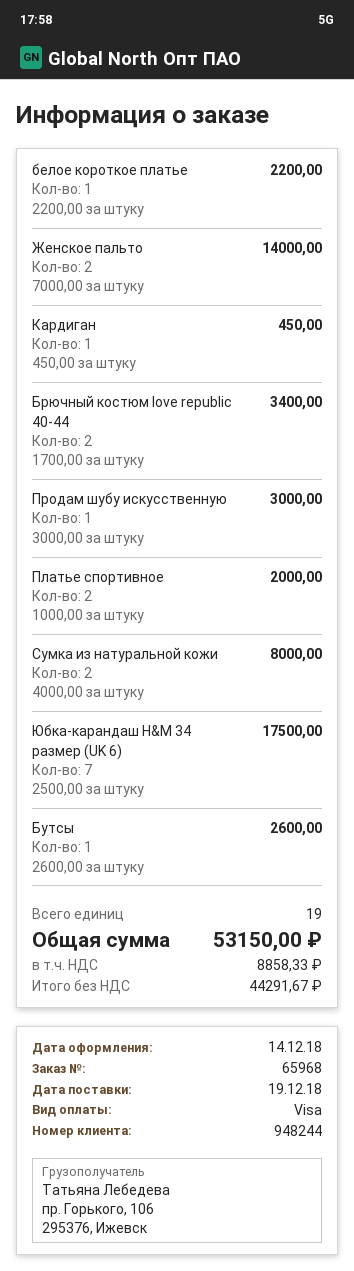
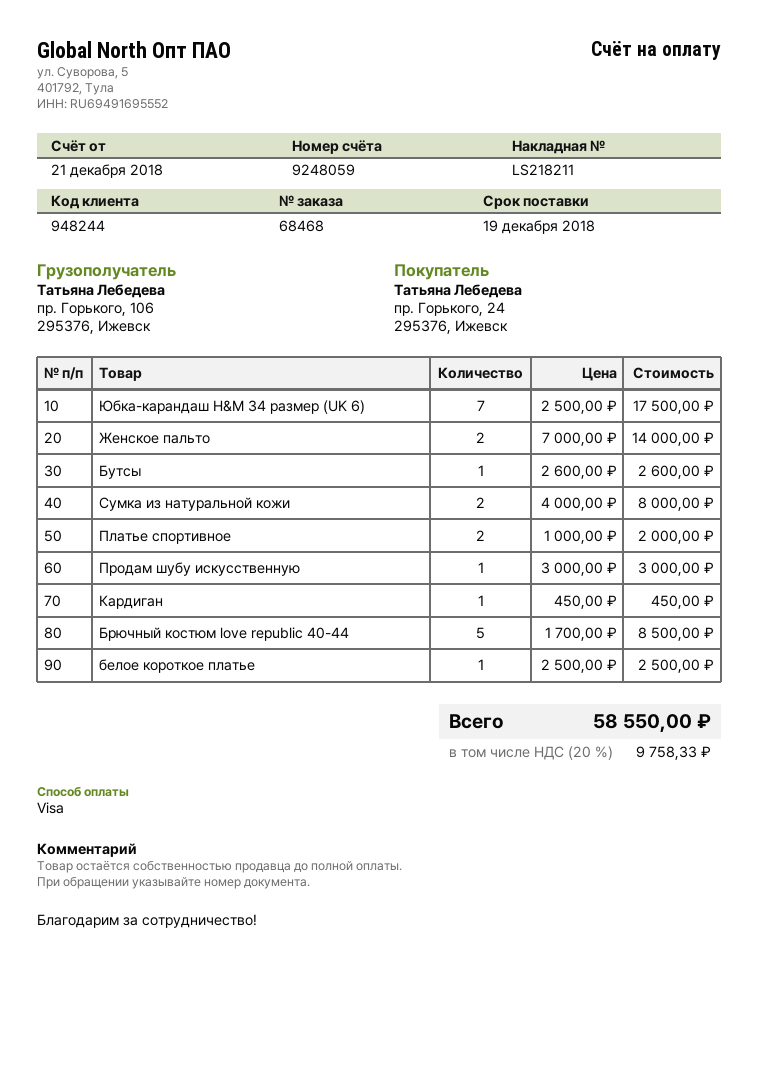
order number: 65968 -> 68468
белое короткое платье: 1 x 2200.00 = 2200.00 -> 1 x 2500.00 = 2500.00
Брючный костюм love republic 40-44: 2 x 1700.00 = 3400.00 -> 5 x 1700.00 = 8500.00
tax: 8858.33 -> 9758.33
total: 53150.00 -> 58550.00

